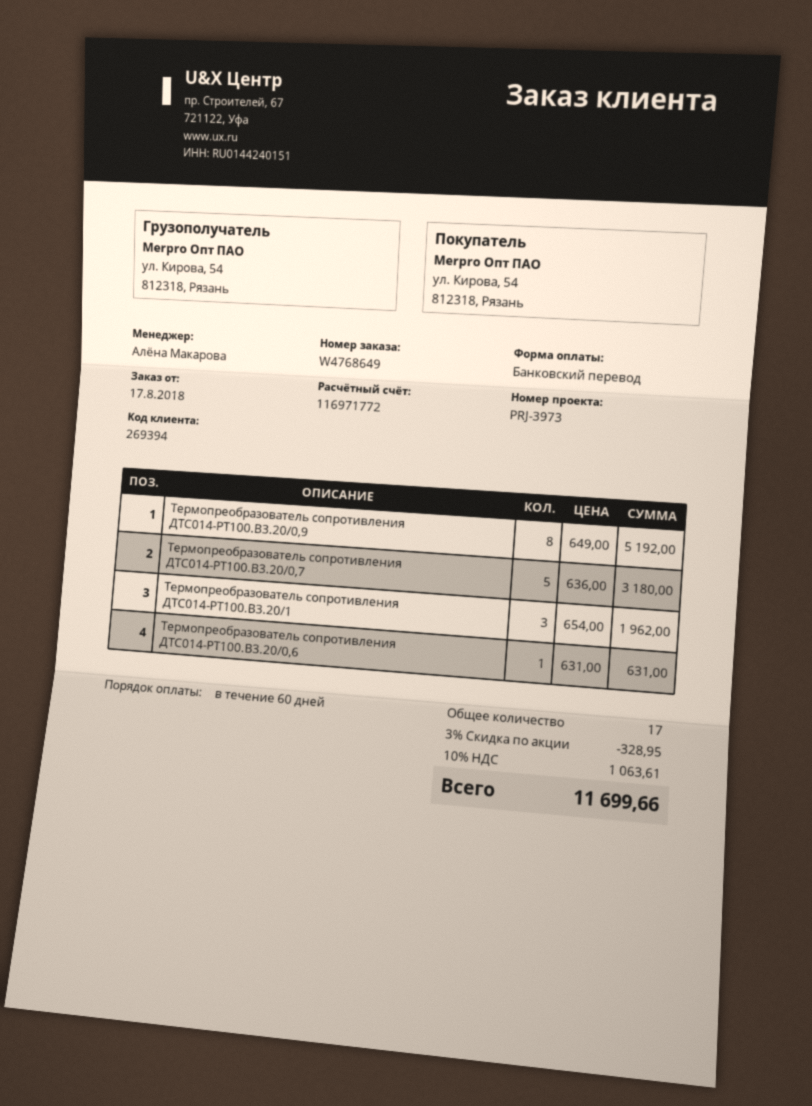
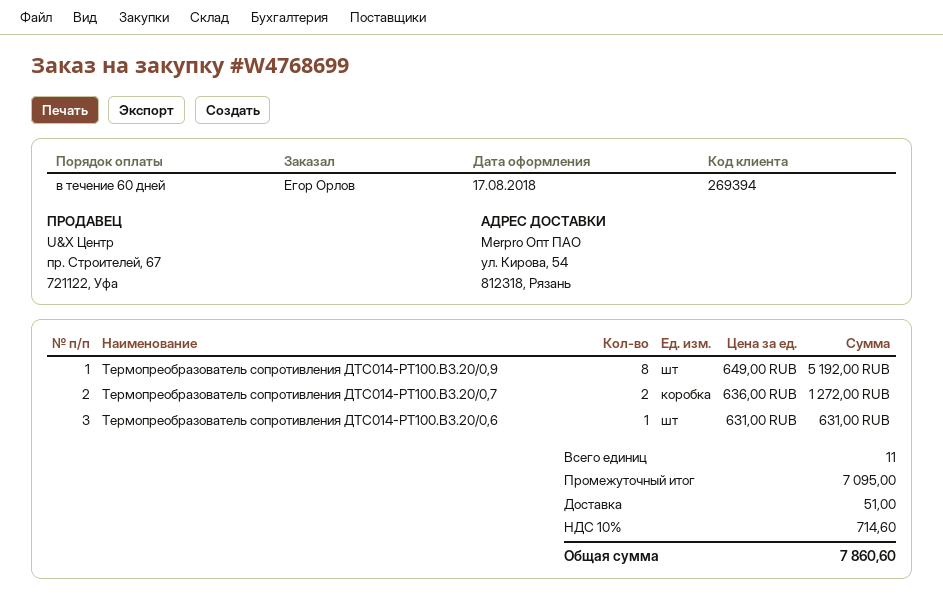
order number: W4768649 -> W4768699
Термопреобразователь сопротивления ДТС014-РТ100.В3.20/0,7: 5 x 636.00 = 3180.00 -> 2 x 636.00 = 1272.00
Термопреобразователь сопротивления ДТС014-РТ100.В3.20/1: 3 x 654.00 = 1962.00 -> none
total quantity: 17 -> 11
discount: 3% = 328.95 -> none
shipping: none -> 51.00
tax: 10% = 1063.61 -> 10% = 714.60
total: 11699.66 -> 7860.60

